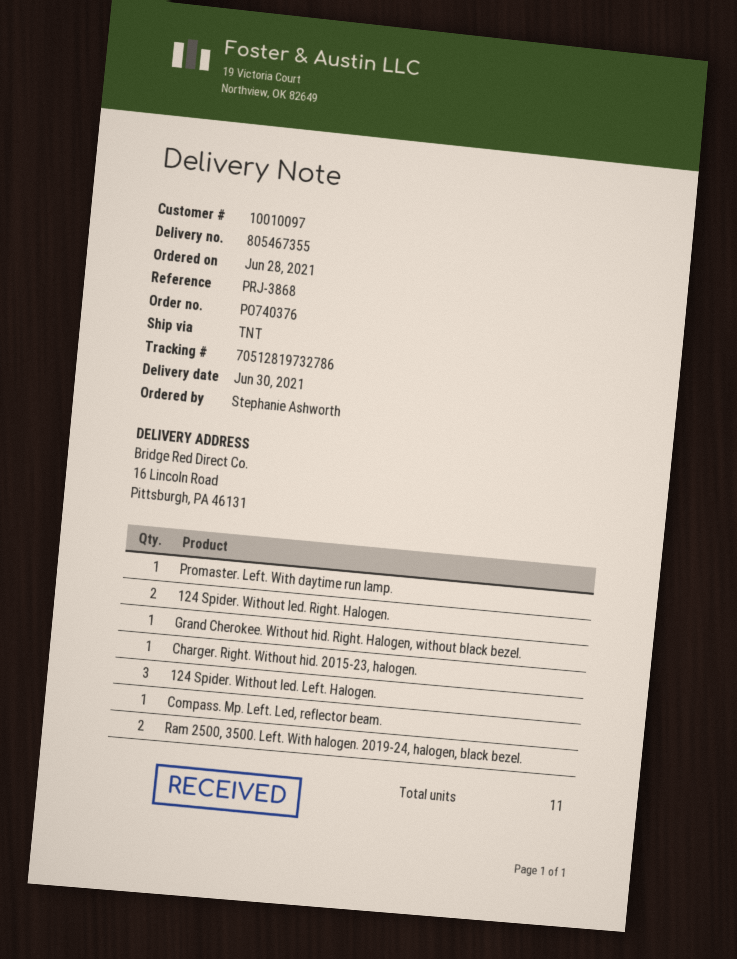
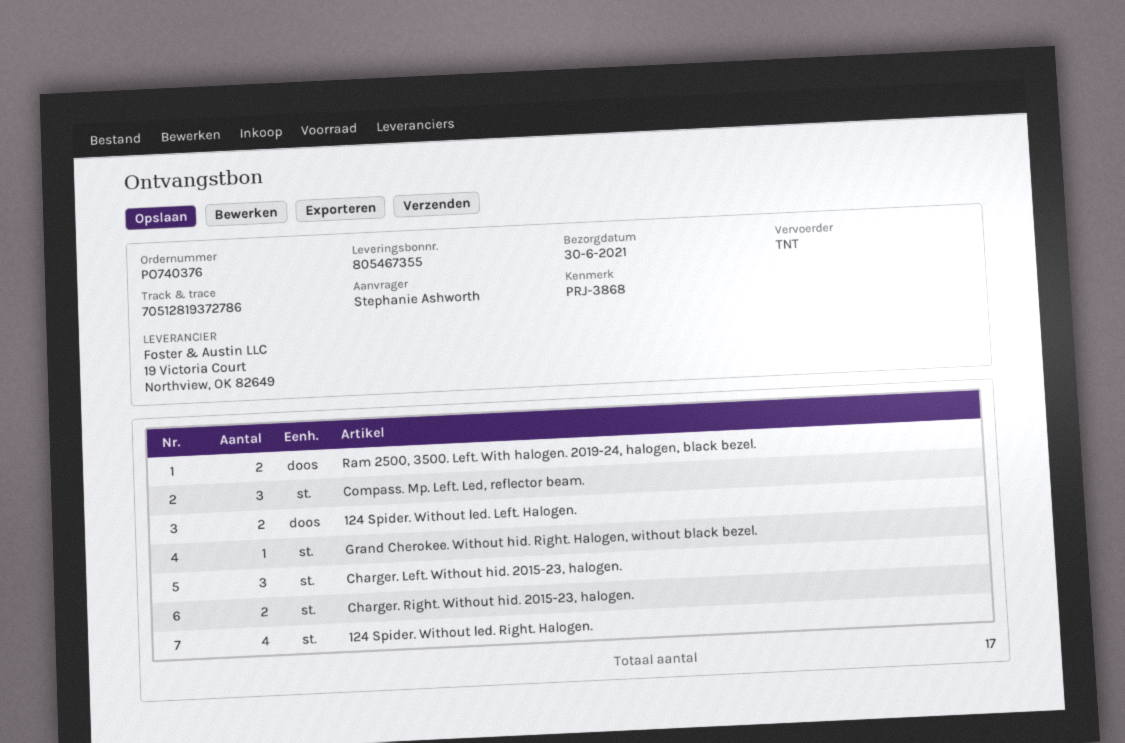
tracking number: 70512819732786 -> 70512819372786
Promaster. Left. With daytime run lamp.: 1 -> none
124 Spider. Without led. Right. Halogen.: 2 -> 4
Charger. Right. Without hid. 2015-23, halogen.: 1 -> 2
124 Spider. Without led. Left. Halogen.: 3 -> 2
Compass. Mp. Left. Led, reflector beam.: 1 -> 3
Charger. Left. Without hid. 2015-23, halogen.: none -> 3
total quantity: 11 -> 17

